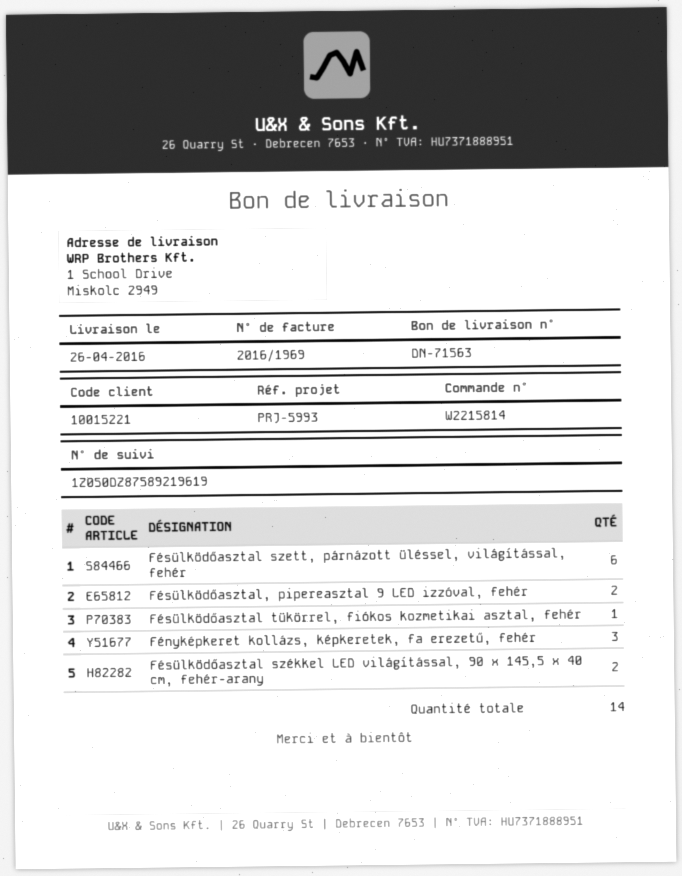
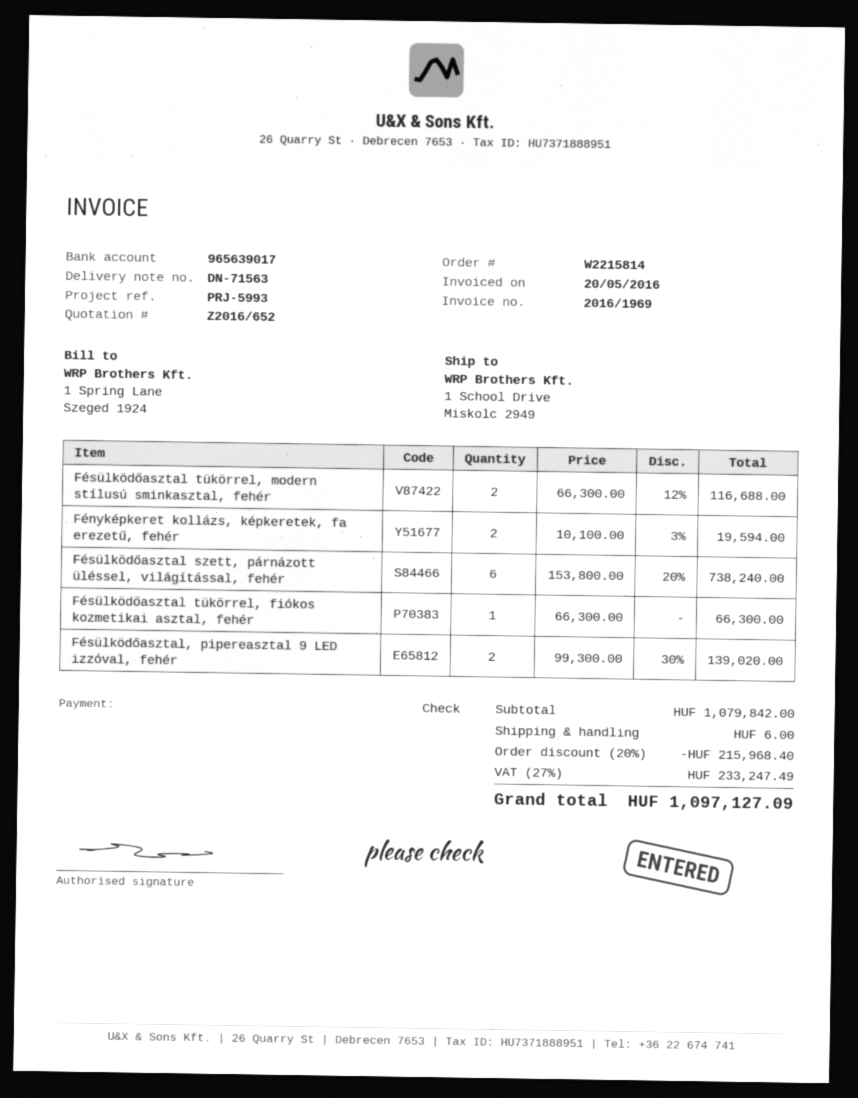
Fényképkeret kollázs, képkeretek, fa erezetű, fehér: 3 -> 2
Fésülködőasztal székkel LED világítással, 90 x 145,5 x 40 cm, fehér-arany: 2 -> none
Fésülködőasztal tükörrel, modern stílusú sminkasztal, fehér: none -> 2

